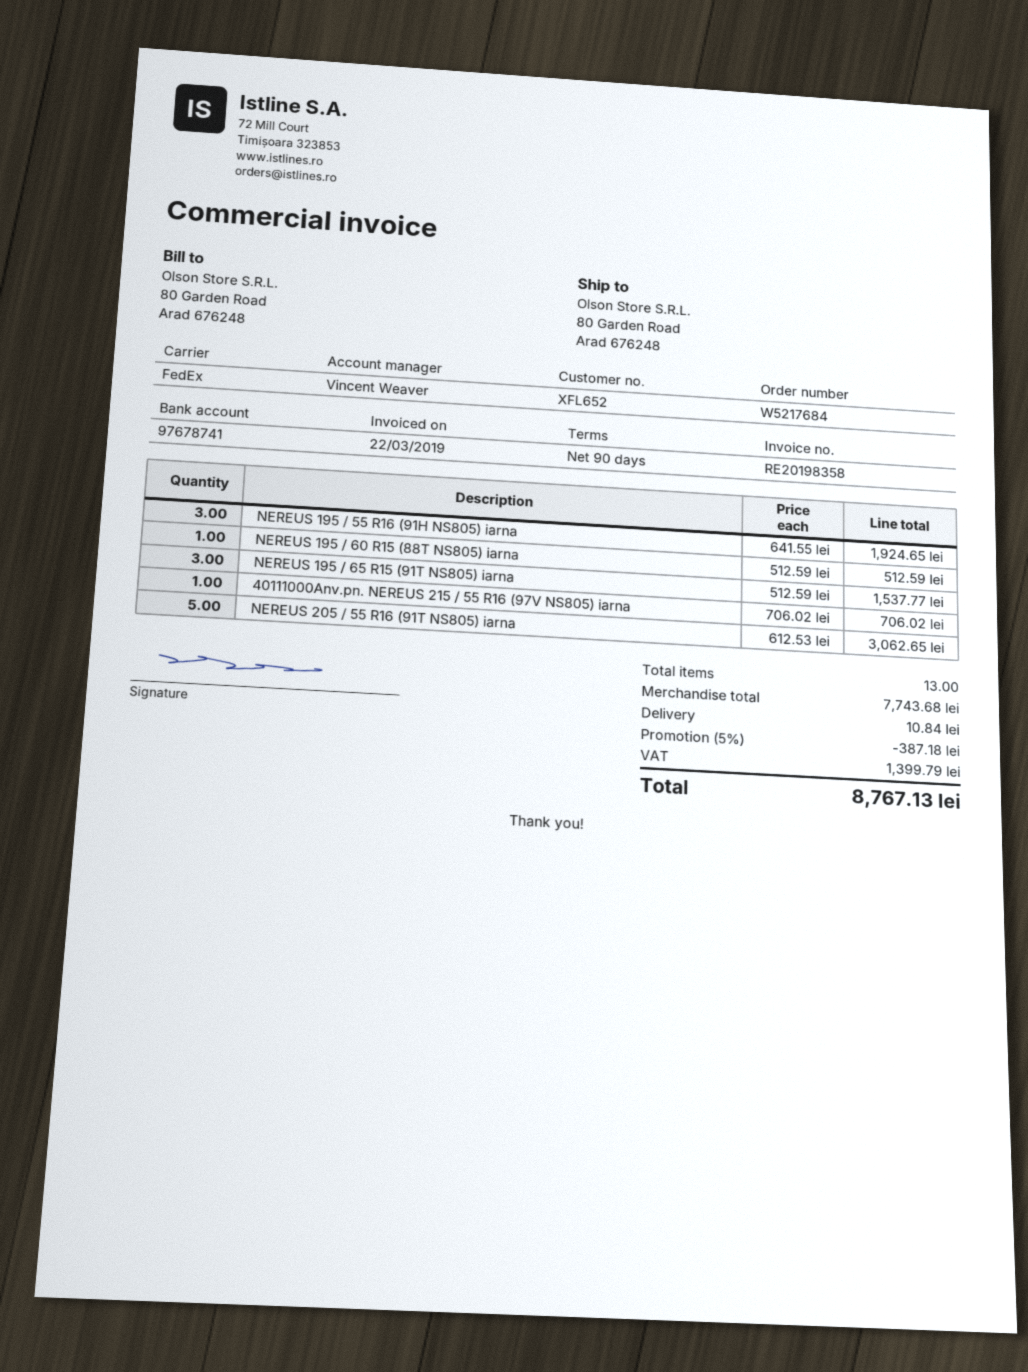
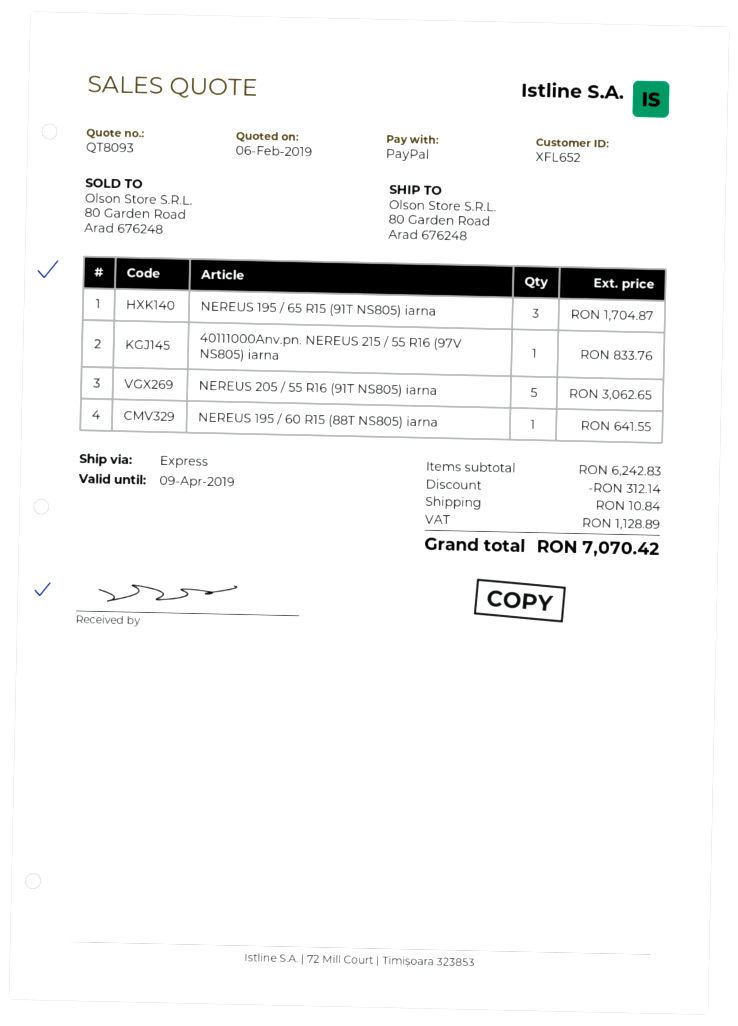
shipping method: FedEx -> express
NEREUS 195 / 55 R16 (91H NS805) iarna: 3 for 1924.65 -> none
NEREUS 195 / 60 R15 (88T NS805) iarna: 1 for 512.59 -> 1 for 641.55
NEREUS 195 / 65 R15 (91T NS805) iarna: 3 for 1537.77 -> 3 for 1704.87
40111000Anv.pn. NEREUS 215 / 55 R16 (97V NS805) iarna: 1 for 706.02 -> 1 for 833.76
subtotal: 7743.68 -> 6242.83
discount: 387.18 -> 312.14
tax: 1399.79 -> 1128.89
total: 8767.13 -> 7070.42

